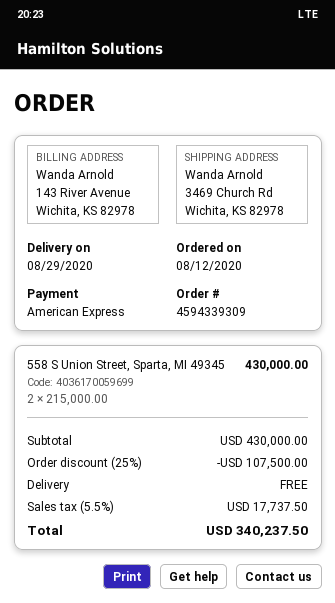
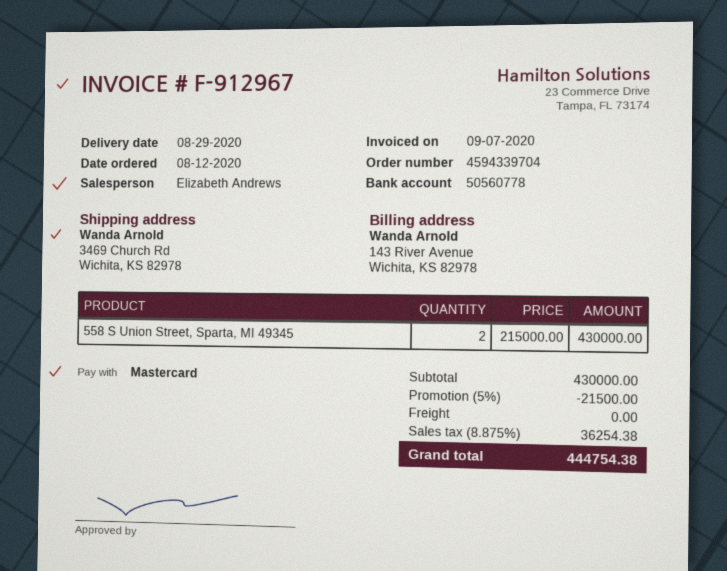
order number: 4594339309 -> 4594339704
payment method: American Express -> Mastercard
discount: 25% = 107500.00 -> 5% = 21500.00
tax: 5.5% = 17737.50 -> 8.875% = 36254.38
total: 340237.50 -> 444754.38

